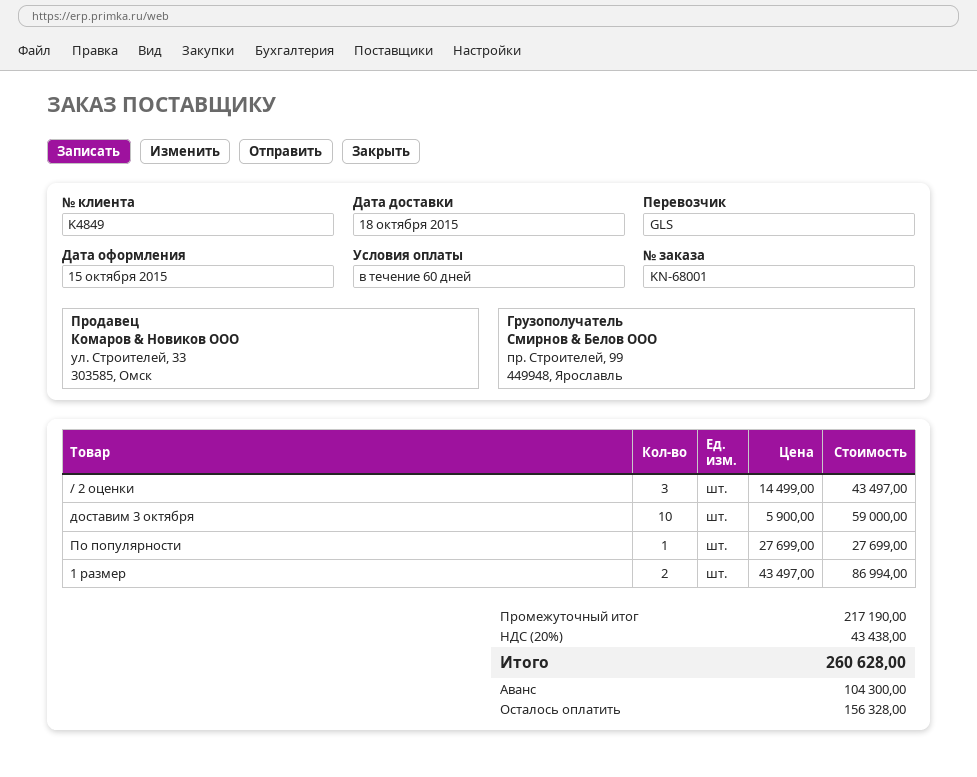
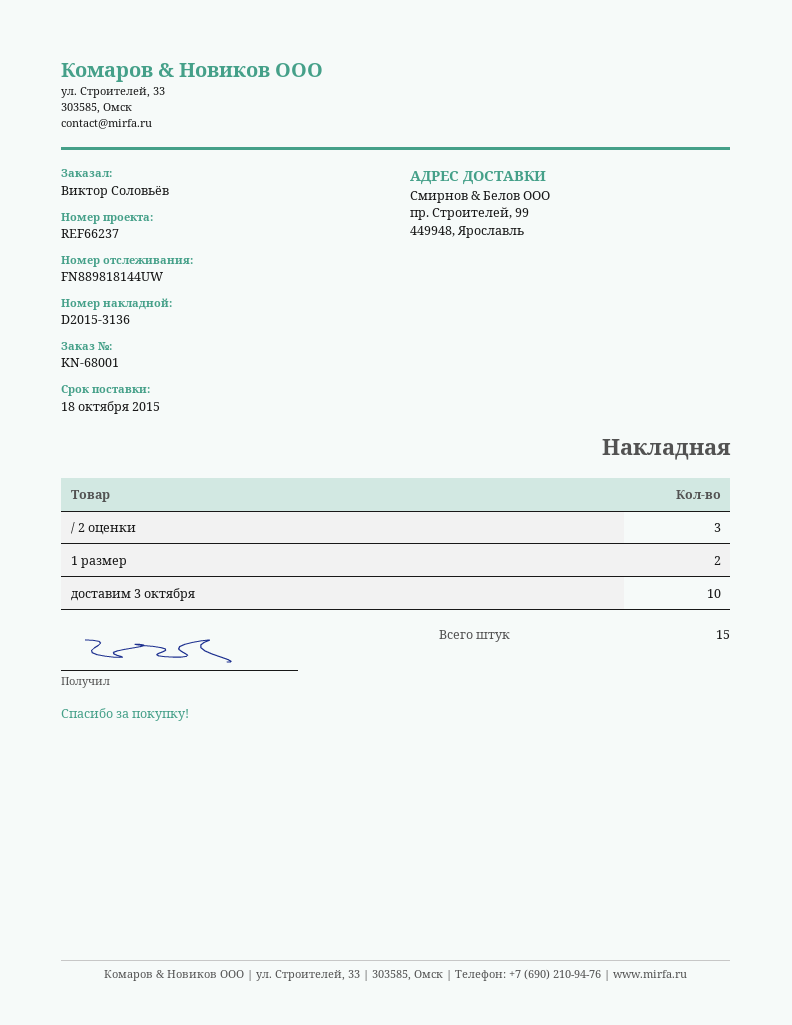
По популярности: 1 -> none

